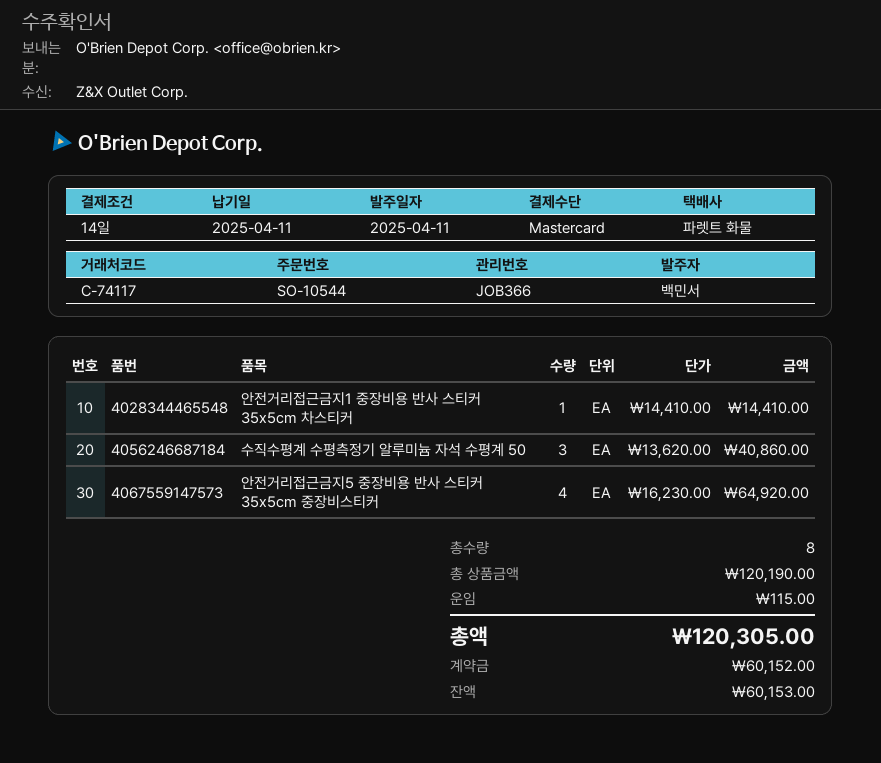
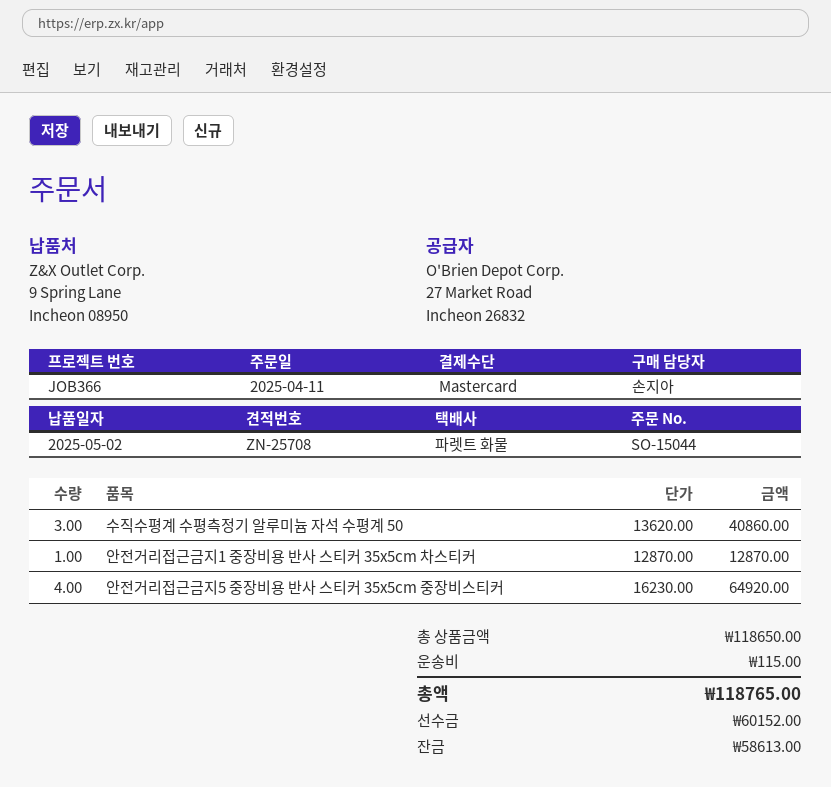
order number: SO-10544 -> SO-15044
delivery date: 2025-04-11 -> 2025-05-02
ordered by: 백민서 -> 손지아
안전거리접근금지1 중장비용 반사 스티커 35x5cm 차스티커: 1 x 14410.00 = 14410.00 -> 1 x 12870.00 = 12870.00
subtotal: 120190.00 -> 118650.00
total: 120305.00 -> 118765.00
balance: 60153.00 -> 58613.00

